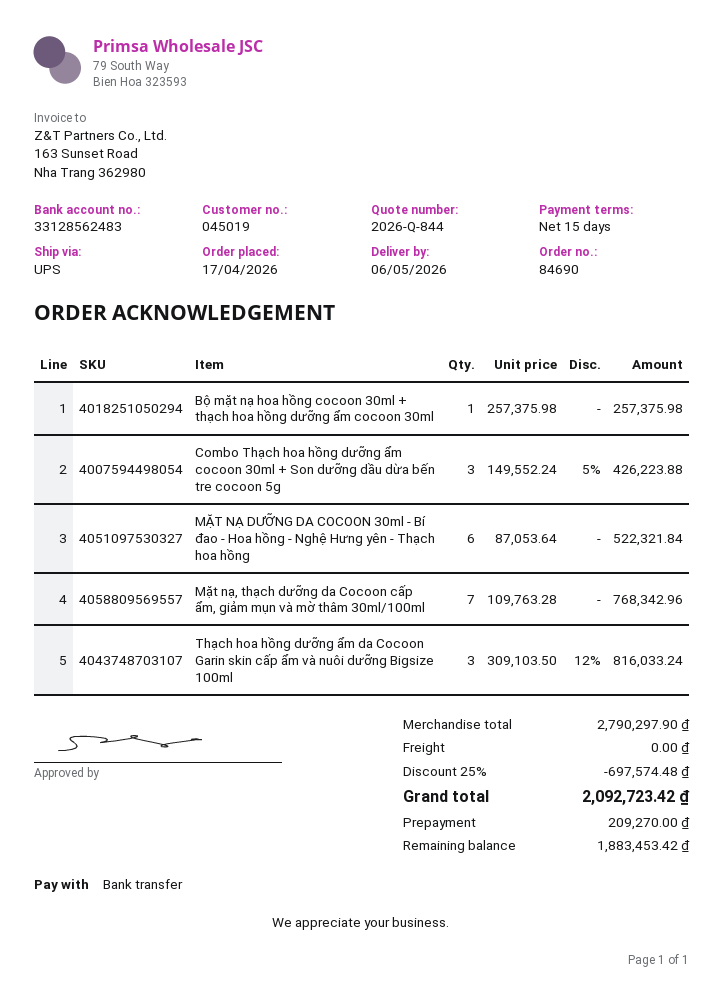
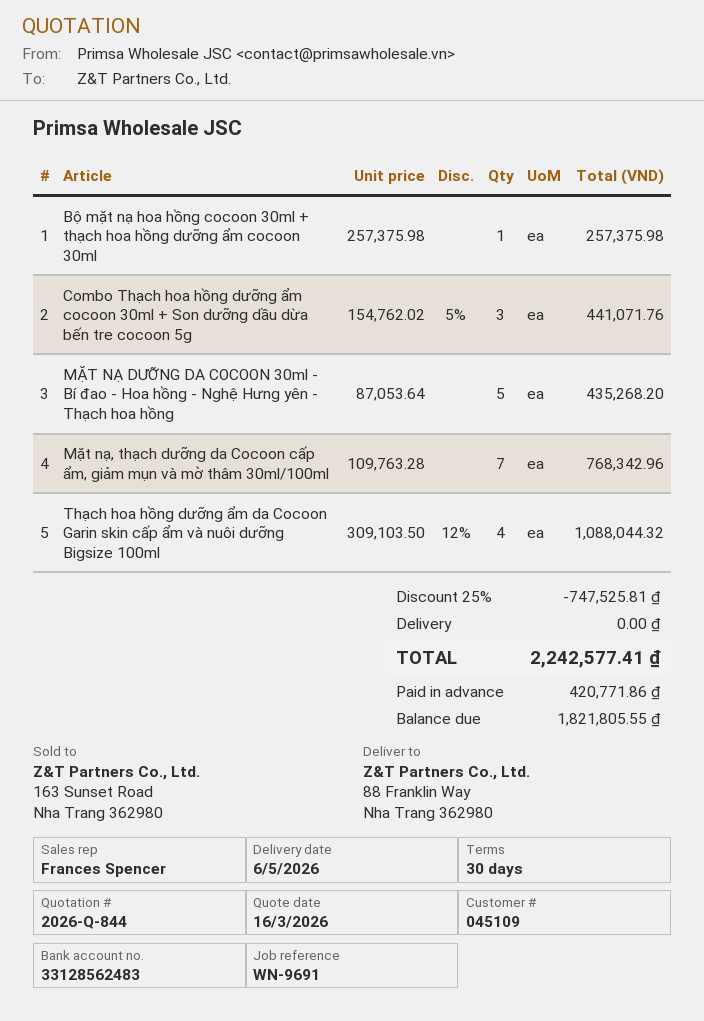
payment terms: 15 days -> 30 days
customer number: 045019 -> 045109
Combo Thạch hoa hồng dưỡng ẩm cocoon 30ml + Son dưỡng dầu dừa bến tre cocoon 5g: 3 x 149552.24 - 5% = 426223.88 -> 3 x 154762.02 - 5% = 441071.76
MẶT NẠ DƯỠNG DA COCOON 30ml - Bí đao - Hoa hồng - Nghệ Hưng yên - Thạch hoa hồng: 6 x 87053.64 = 522321.84 -> 5 x 87053.64 = 435268.20
Thạch hoa hồng dưỡng ẩm da Cocoon Garin skin cấp ẩm và nuôi dưỡng Bigsize 100ml: 3 x 309103.50 - 12% = 816033.24 -> 4 x 309103.50 - 12% = 1088044.32
discount: 25% = 697574.48 -> 25% = 747525.81
total: 2092723.42 -> 2242577.41
deposit: 209270.00 -> 420771.86
balance: 1883453.42 -> 1821805.55

